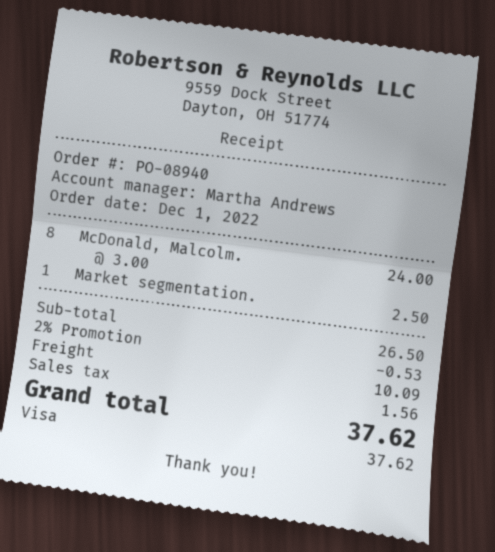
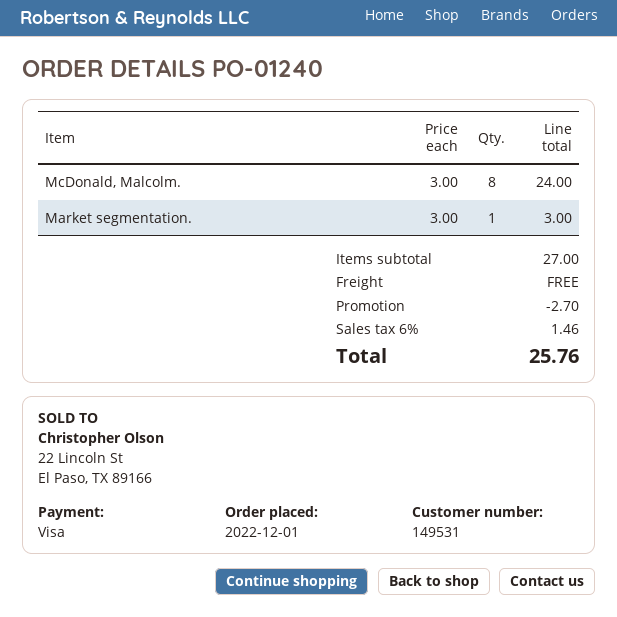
order number: PO-08940 -> PO-01240
Market segmentation.: 1 x 2.50 = 2.50 -> 1 x 3.00 = 3.00
subtotal: 26.50 -> 27.00
discount: 0.53 -> 2.70
shipping: 10.09 -> 0.00
tax: 1.56 -> 1.46
total: 37.62 -> 25.76

